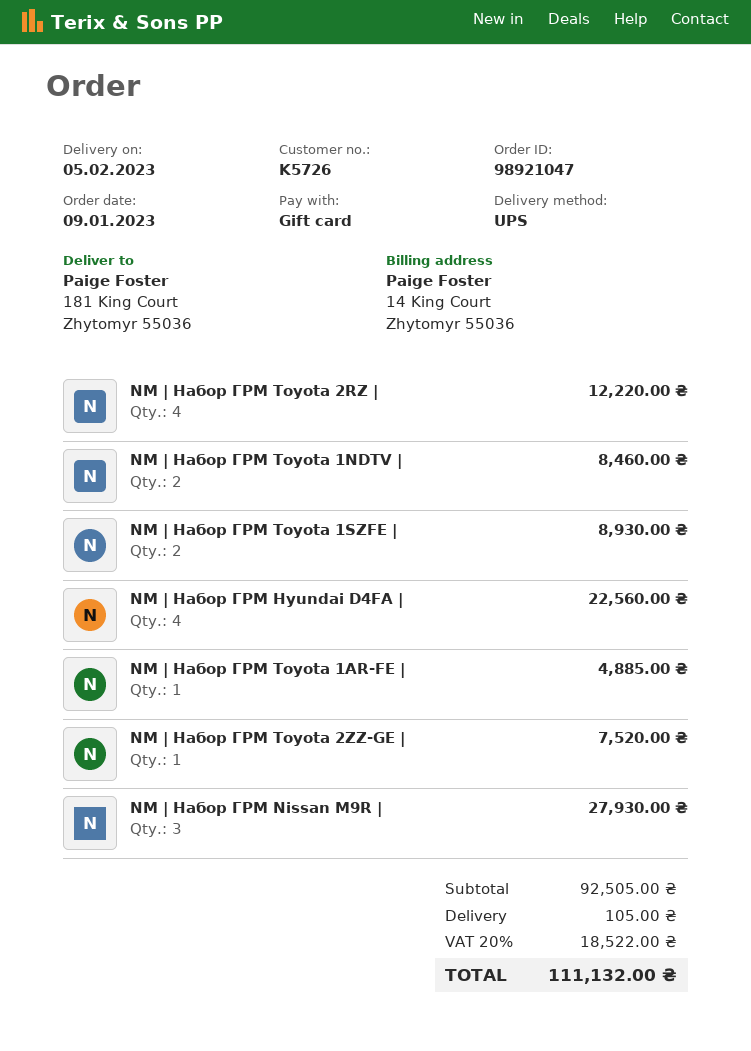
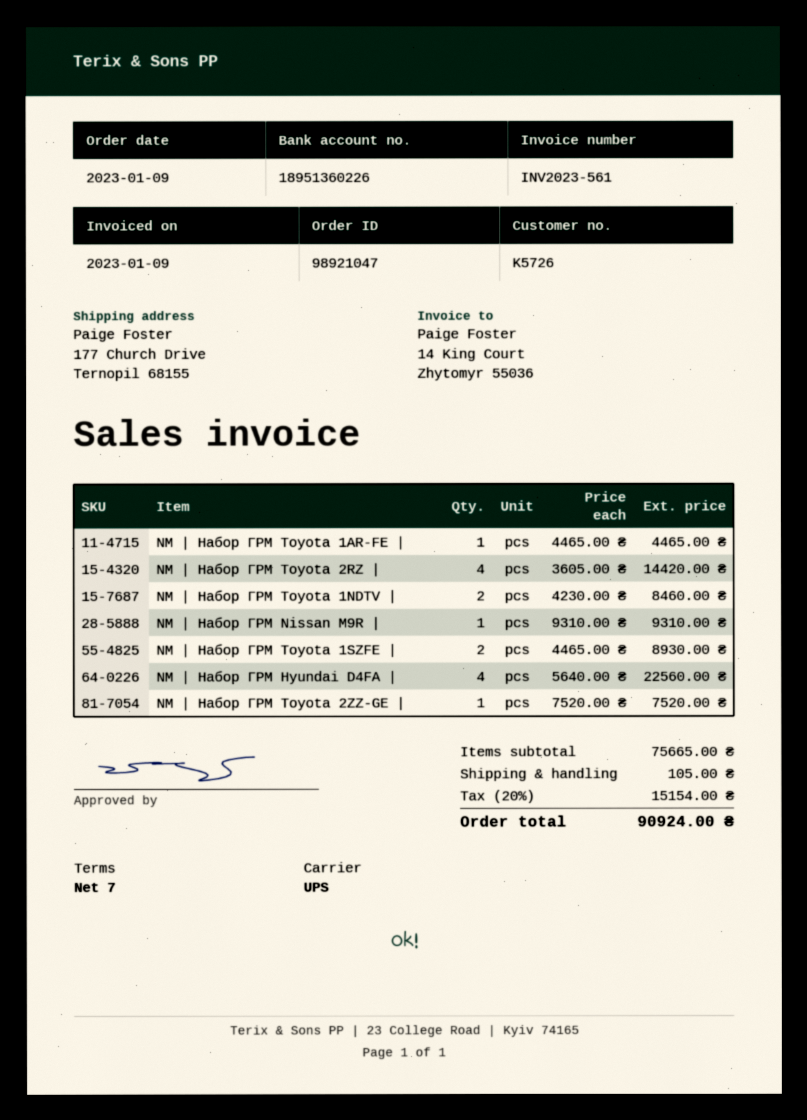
ship to: 181 King Court, Zhytomyr 55036 -> 177 Church Drive, Ternopil 68155
NM | Набор ГРМ Toyota 2RZ |: 4 for 12220.00 -> 4 for 14420.00
NM | Набор ГРМ Toyota 1AR-FE |: 1 for 4885.00 -> 1 for 4465.00
NM | Набор ГРМ Nissan M9R |: 3 for 27930.00 -> 1 for 9310.00
subtotal: 92505.00 -> 75665.00
tax: 20% = 18522.00 -> 20% = 15154.00
total: 111132.00 -> 90924.00

